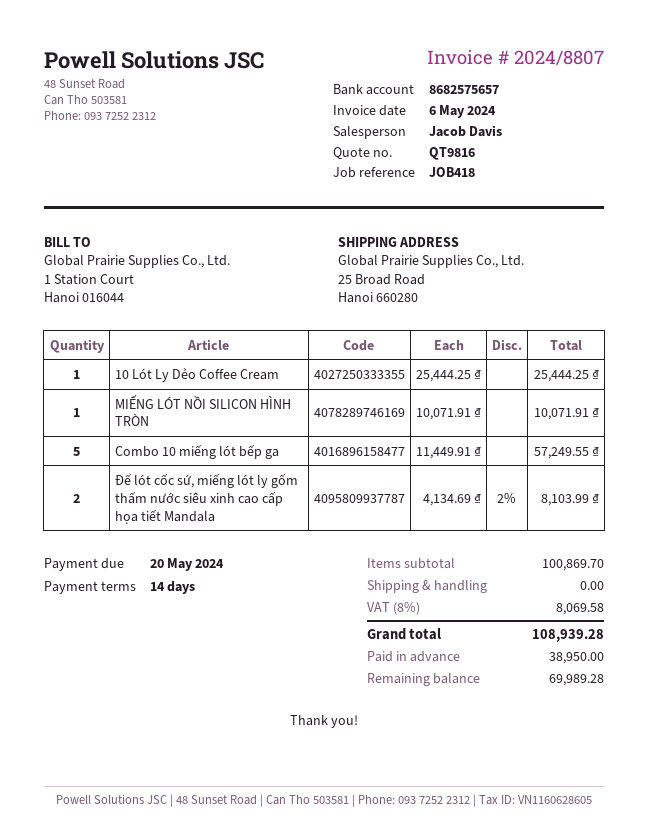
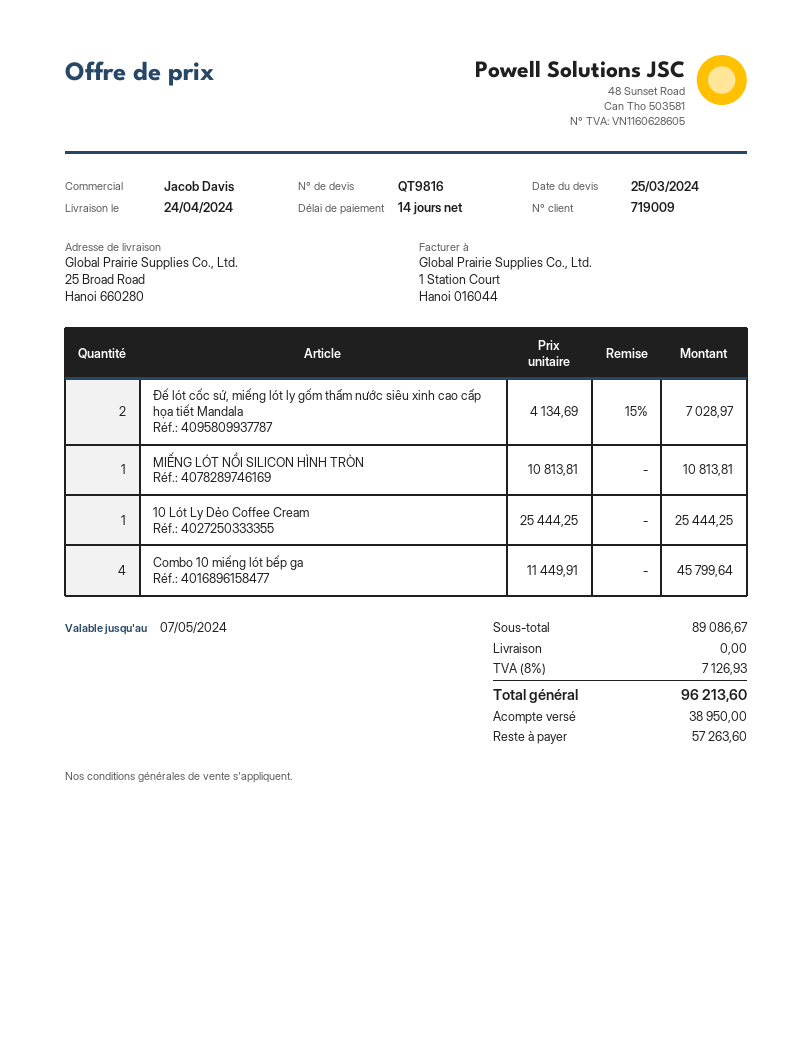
MIẾNG LÓT NỒI SILICON HÌNH TRÒN: 1 x 10071.91 = 10071.91 -> 1 x 10813.81 = 10813.81
Combo 10 miếng lót bếp ga: 5 x 11449.91 = 57249.55 -> 4 x 11449.91 = 45799.64
Đế lót cốc sứ, miếng lót ly gốm thấm nước siêu xinh cao cấp họa tiết Mandala: 2 x 4134.69 - 2% = 8103.99 -> 2 x 4134.69 - 15% = 7028.97
subtotal: 100869.70 -> 89086.67
tax: 8% = 8069.58 -> 8% = 7126.93
total: 108939.28 -> 96213.60
balance: 69989.28 -> 57263.60

